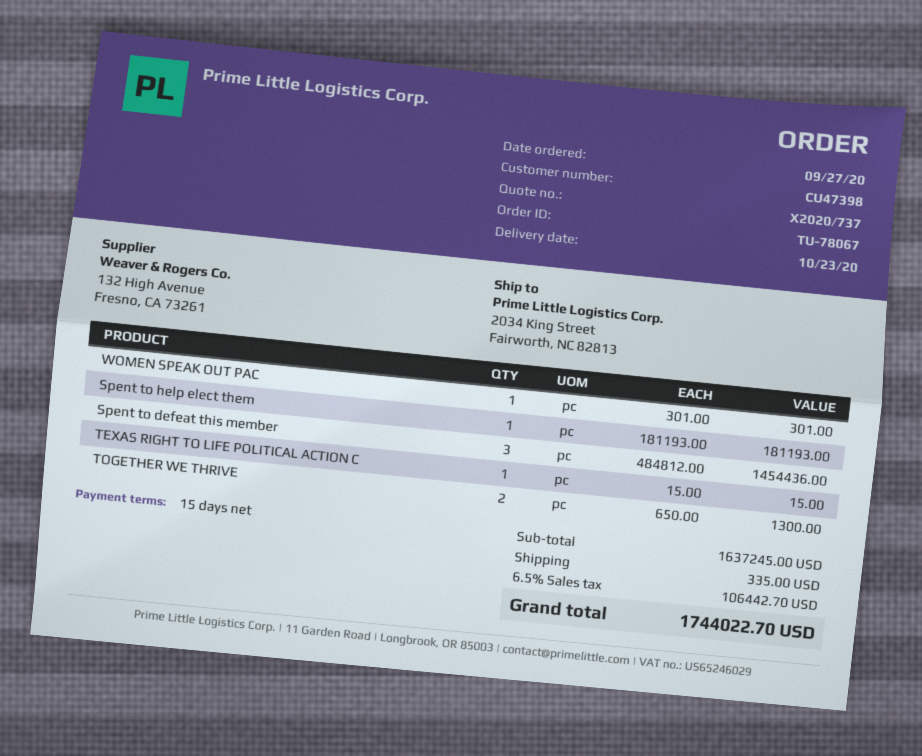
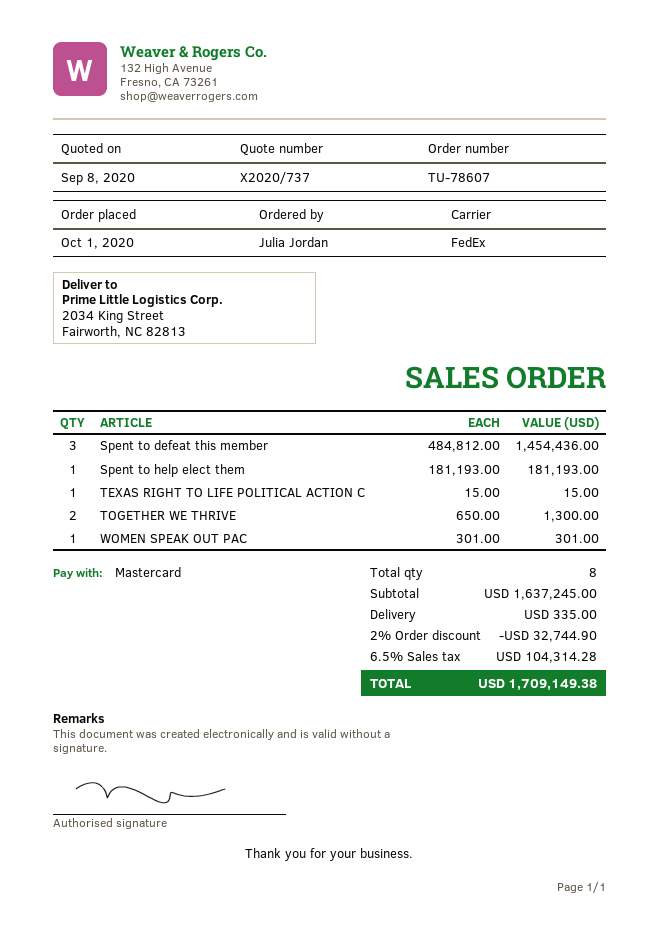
order number: TU-78067 -> TU-78607
order date: 2020-09-27 -> 2020-10-01
discount: none -> 2% = 32744.90
tax: 6.5% = 106442.70 -> 6.5% = 104314.28
total: 1744022.70 -> 1709149.38

